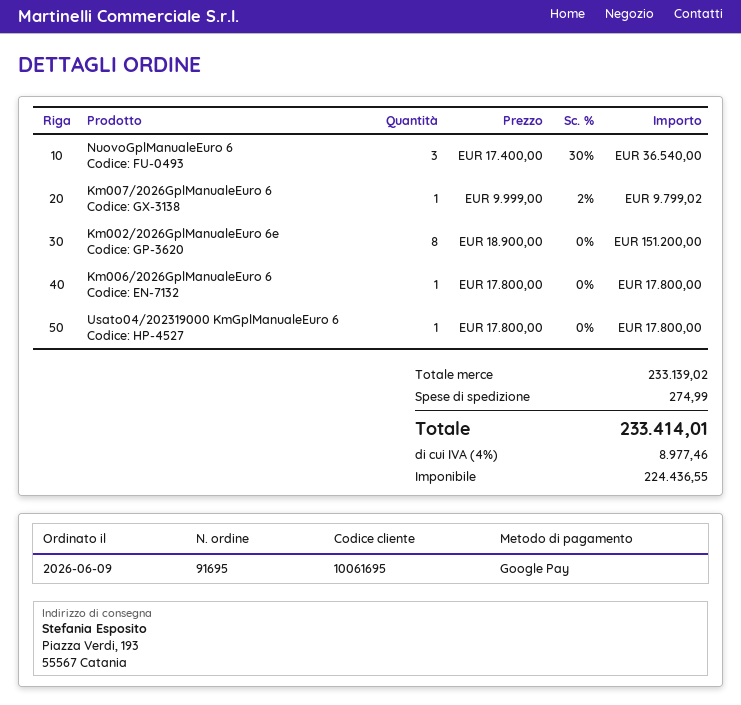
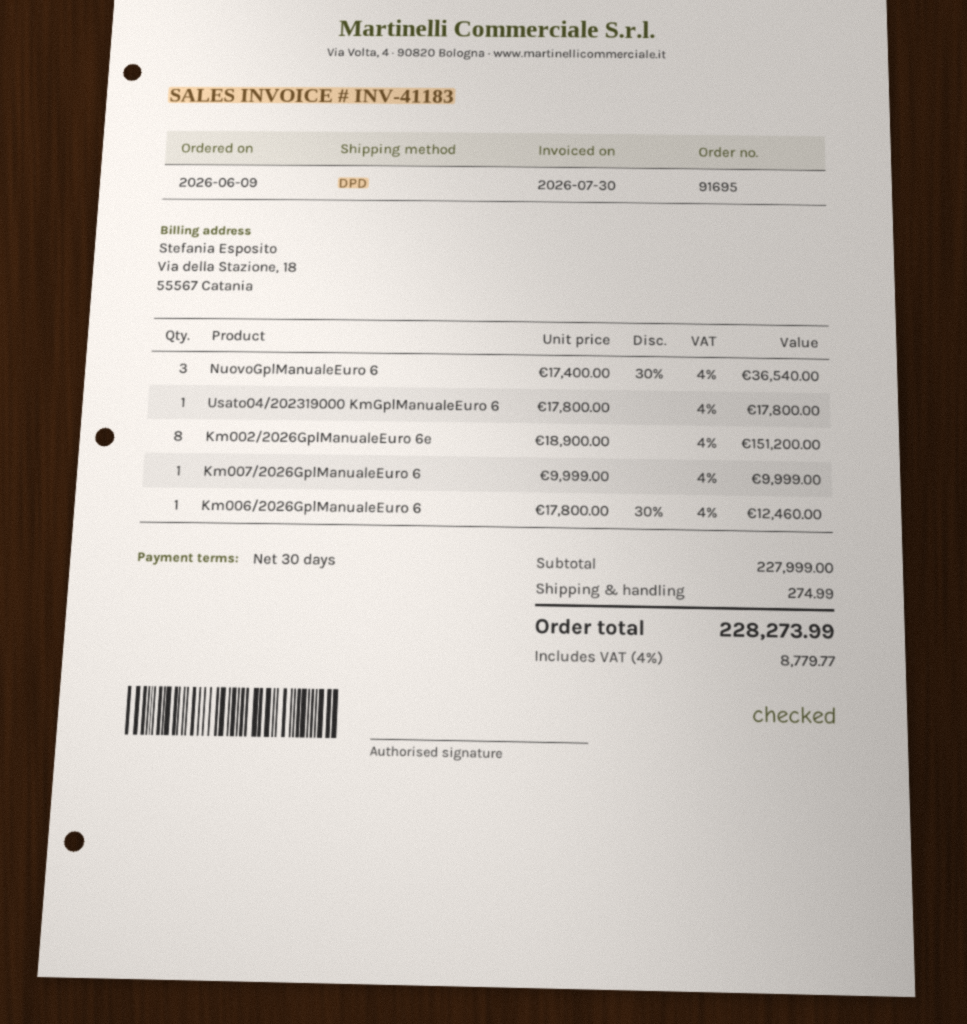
Km007/2026GplManualeEuro 6: 1 x 9999.00 - 2% = 9799.02 -> 1 x 9999.00 = 9999.00
Km006/2026GplManualeEuro 6: 1 x 17800.00 = 17800.00 -> 1 x 17800.00 - 30% = 12460.00
subtotal: 233139.02 -> 227999.00
tax: 4% = 8977.46 -> 4% = 8779.77
total: 233414.01 -> 228273.99

